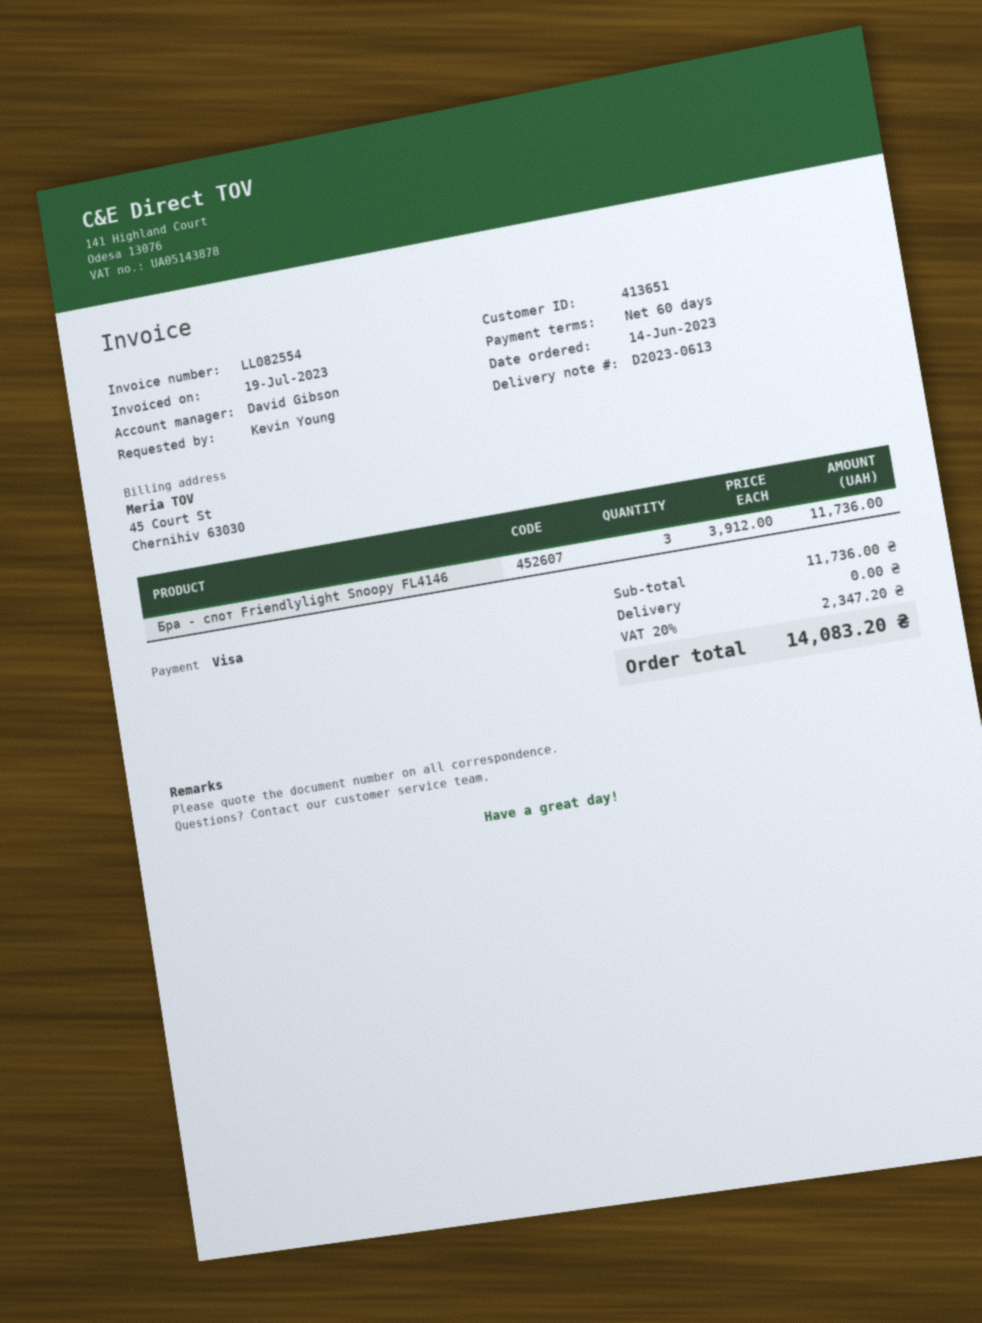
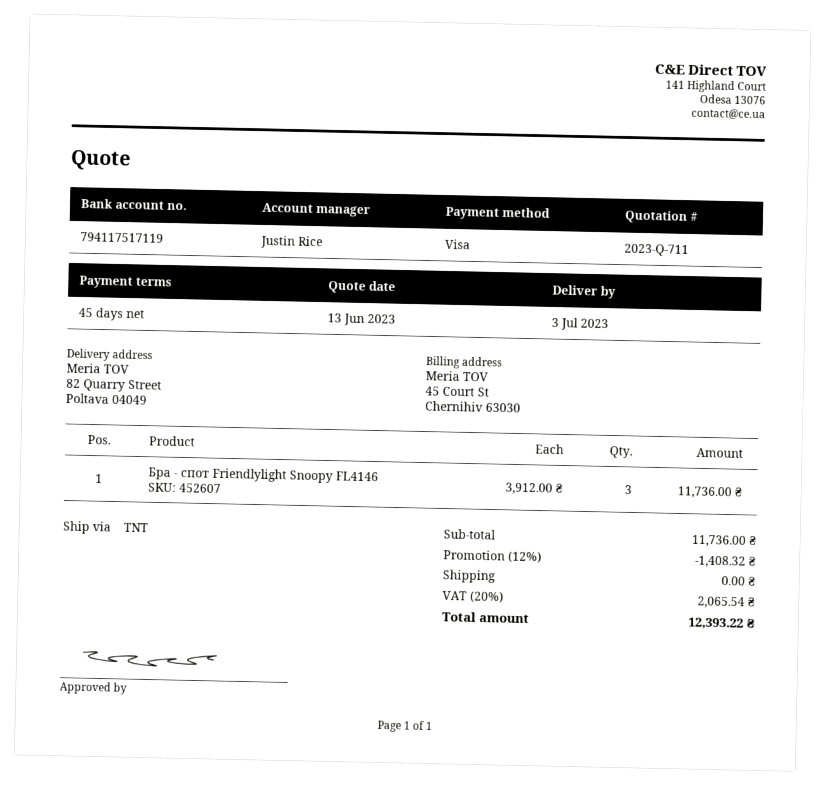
payment terms: 60 days -> 45 days
sales rep: David Gibson -> Justin Rice
discount: none -> 12% = 1408.32
tax: 20% = 2347.20 -> 20% = 2065.54
total: 14083.20 -> 12393.22

